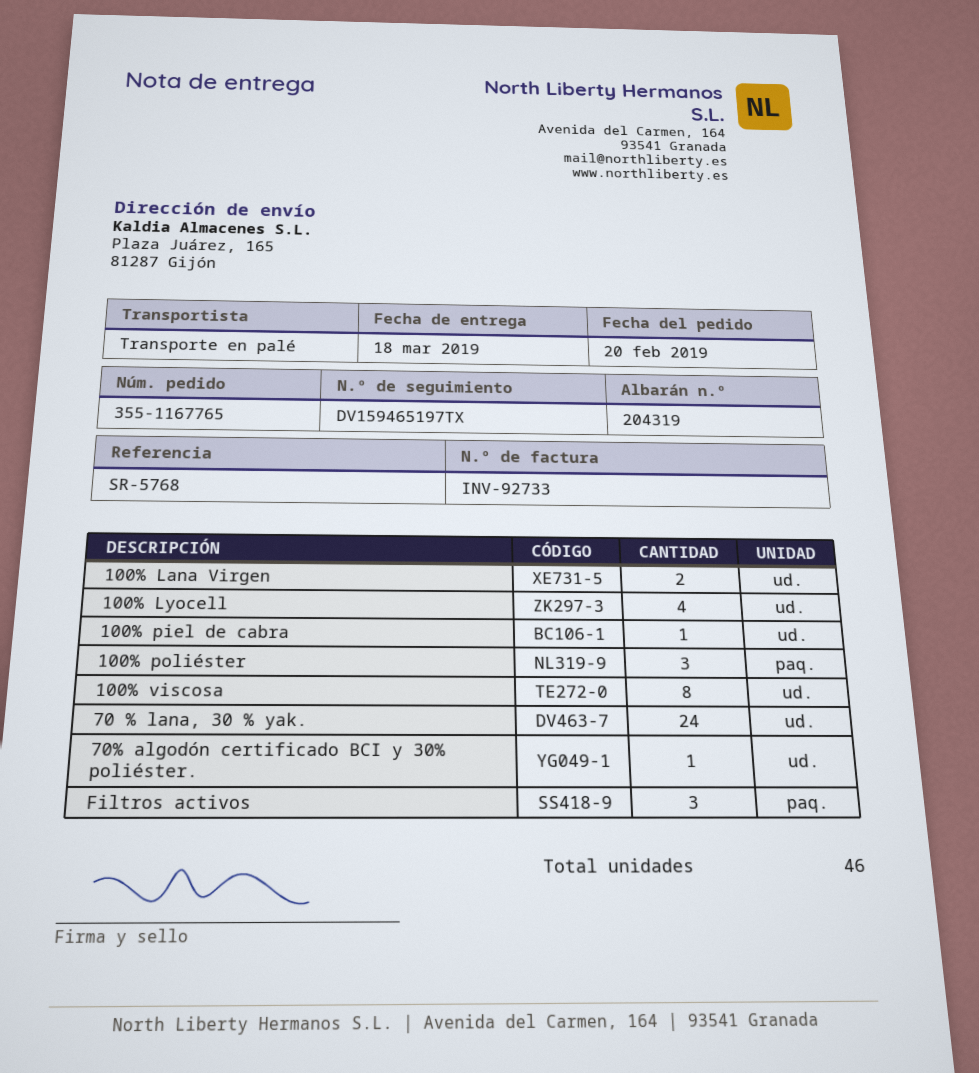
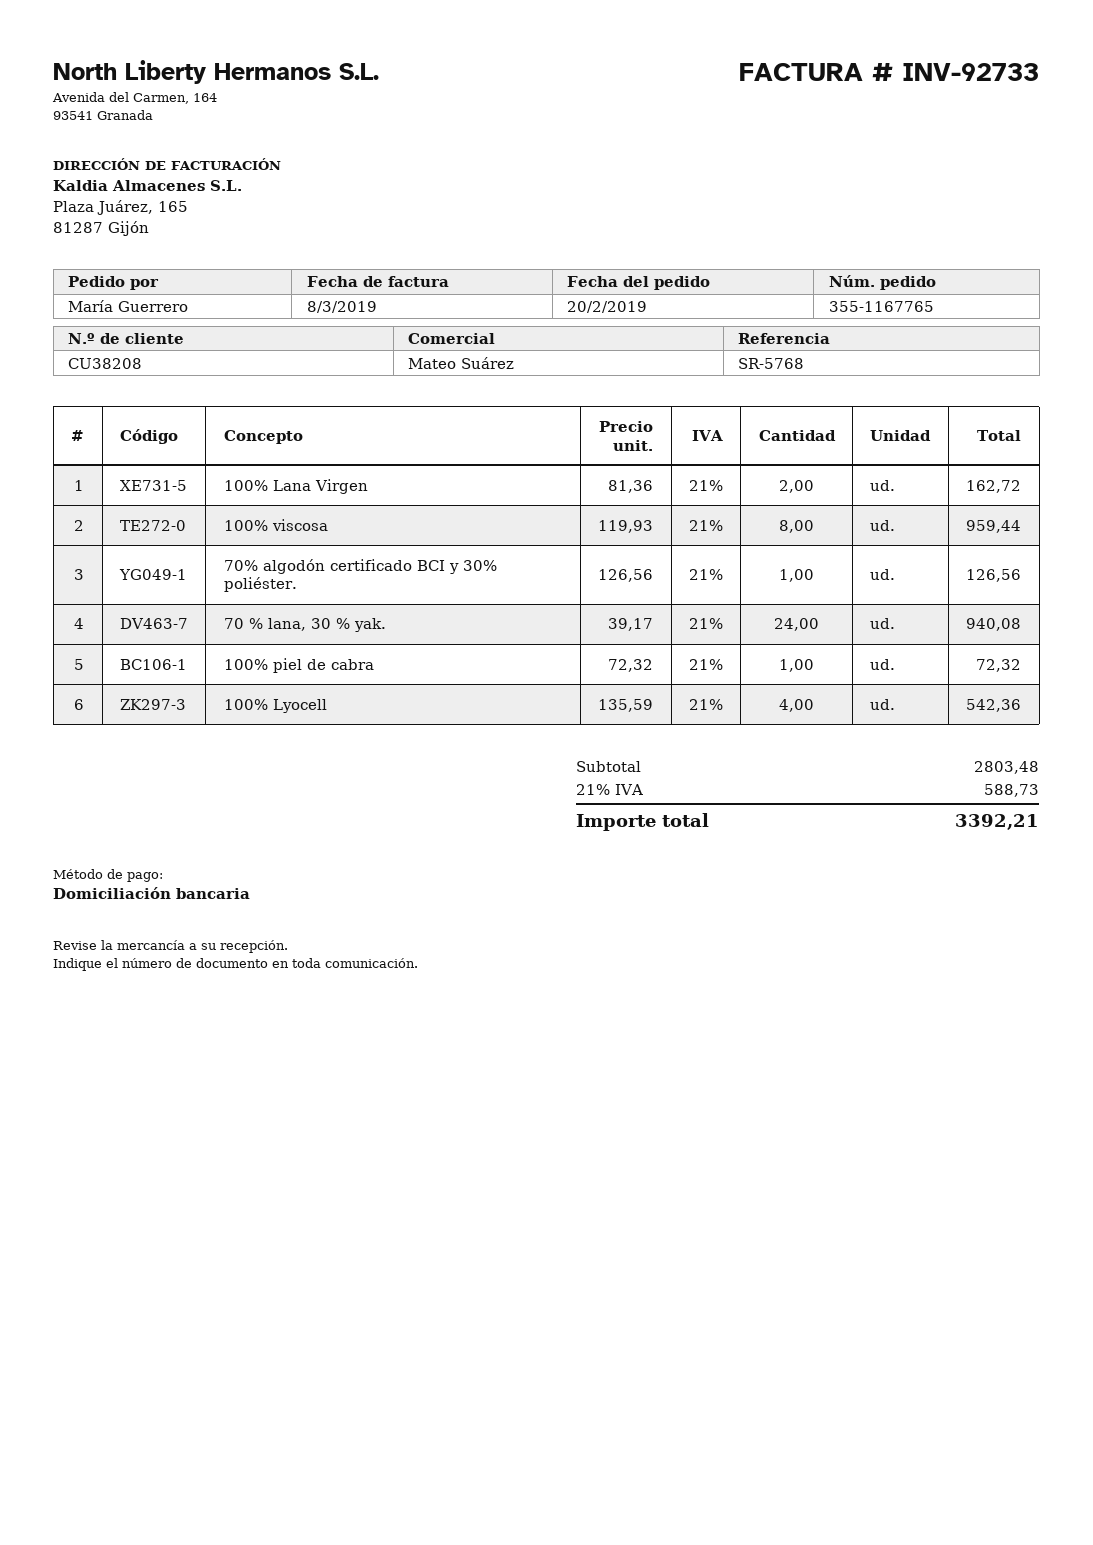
100% poliéster: 3 -> none
Filtros activos: 3 -> none

